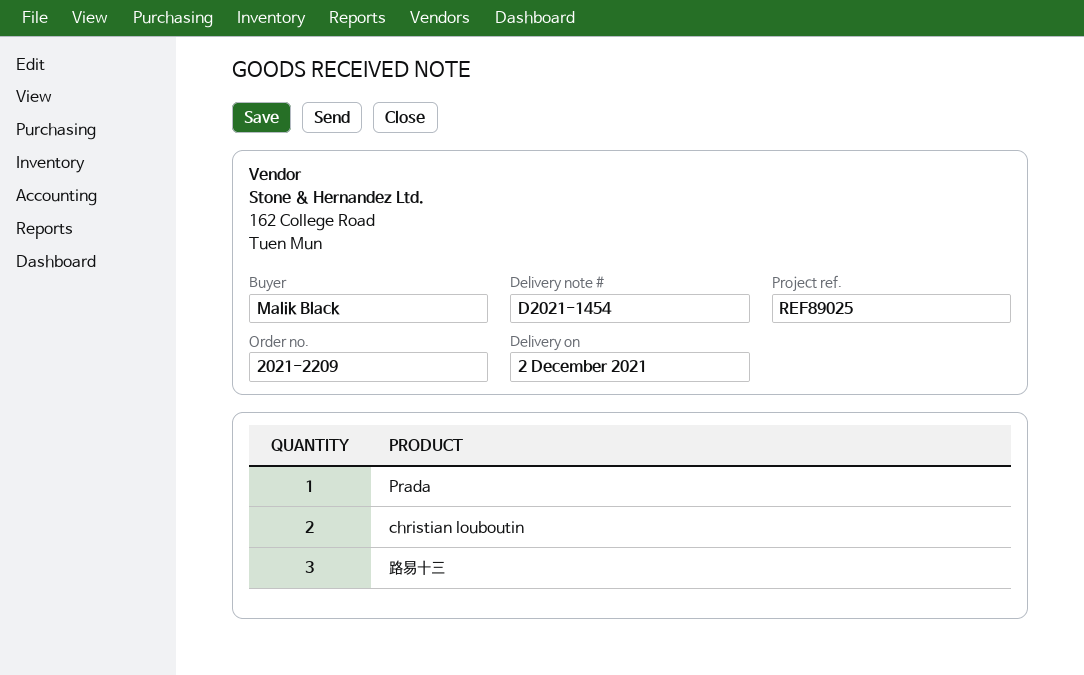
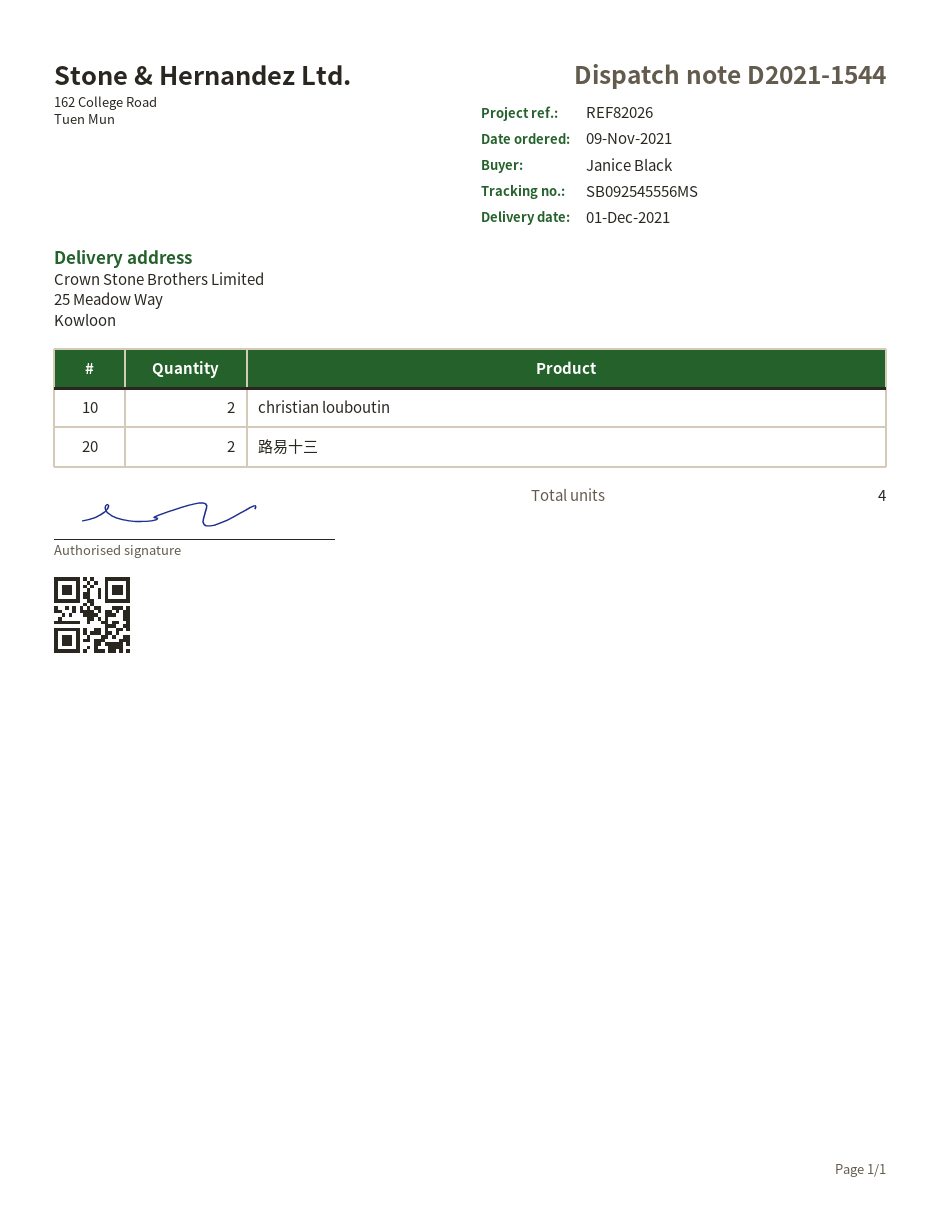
delivery note number: D2021-1454 -> D2021-1544
delivery date: 2021-12-02 -> 2021-12-01
reference: REF89025 -> REF82026
ordered by: Malik Black -> Janice Black
Prada: 1 -> none
路易十三: 3 -> 2

